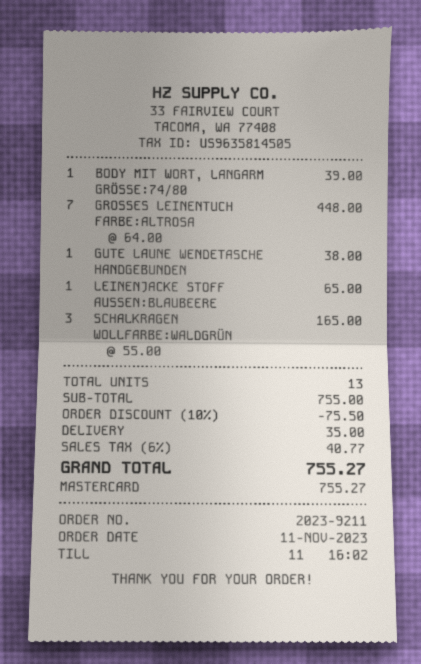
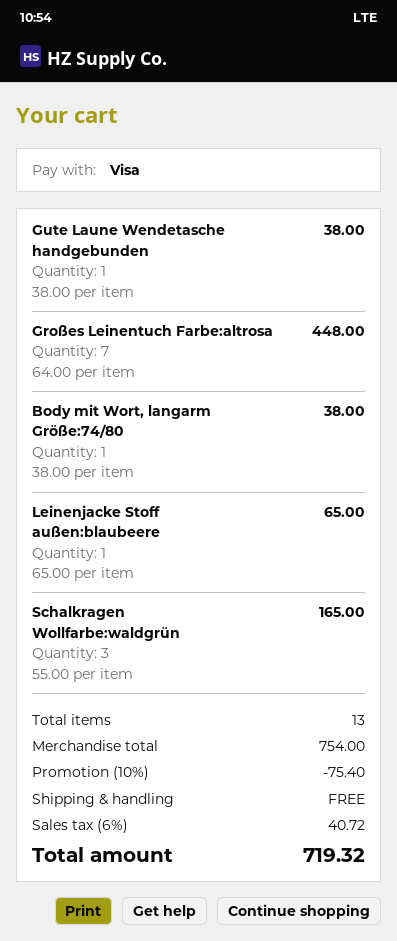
payment method: Mastercard -> Visa
BODY MIT WORT, LANGARM GRÖSSE:74/80: 1 x 39.00 = 39.00 -> 1 x 38.00 = 38.00
subtotal: 755.00 -> 754.00
discount: 10% = 75.50 -> 10% = 75.40
shipping: 35.00 -> 0.00
tax: 6% = 40.77 -> 6% = 40.72
total: 755.27 -> 719.32

